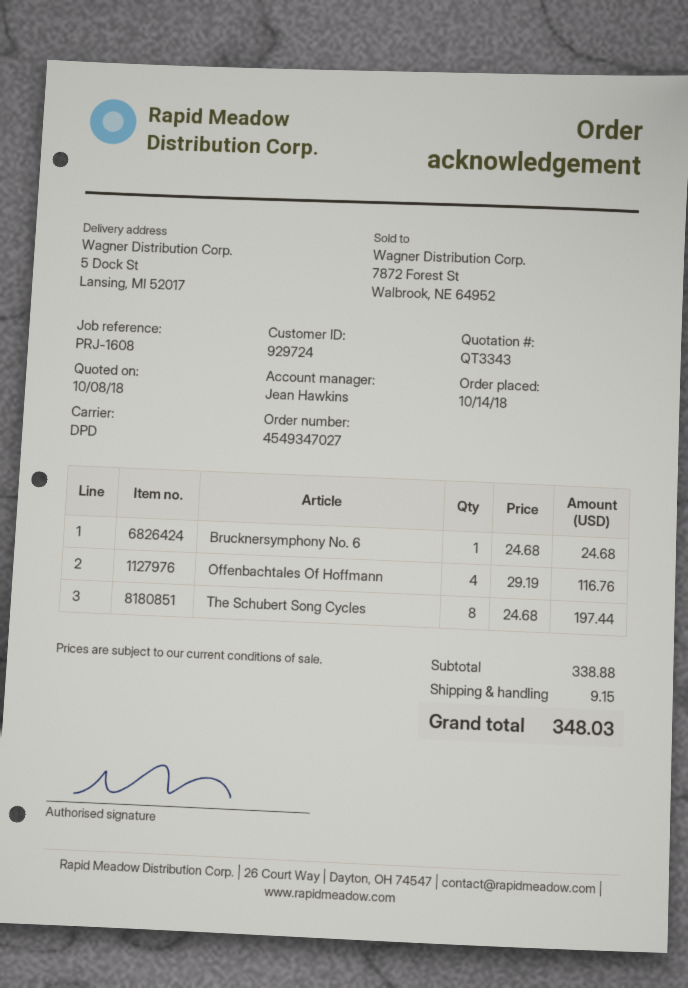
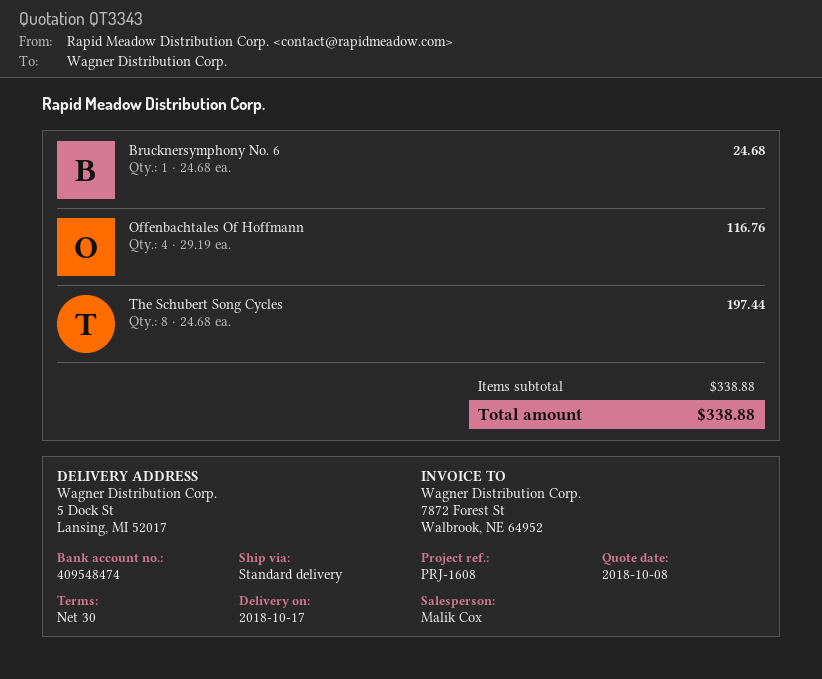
sales rep: Jean Hawkins -> Malik Cox
shipping method: DPD -> standard
shipping: 9.15 -> none
total: 348.03 -> 338.88

